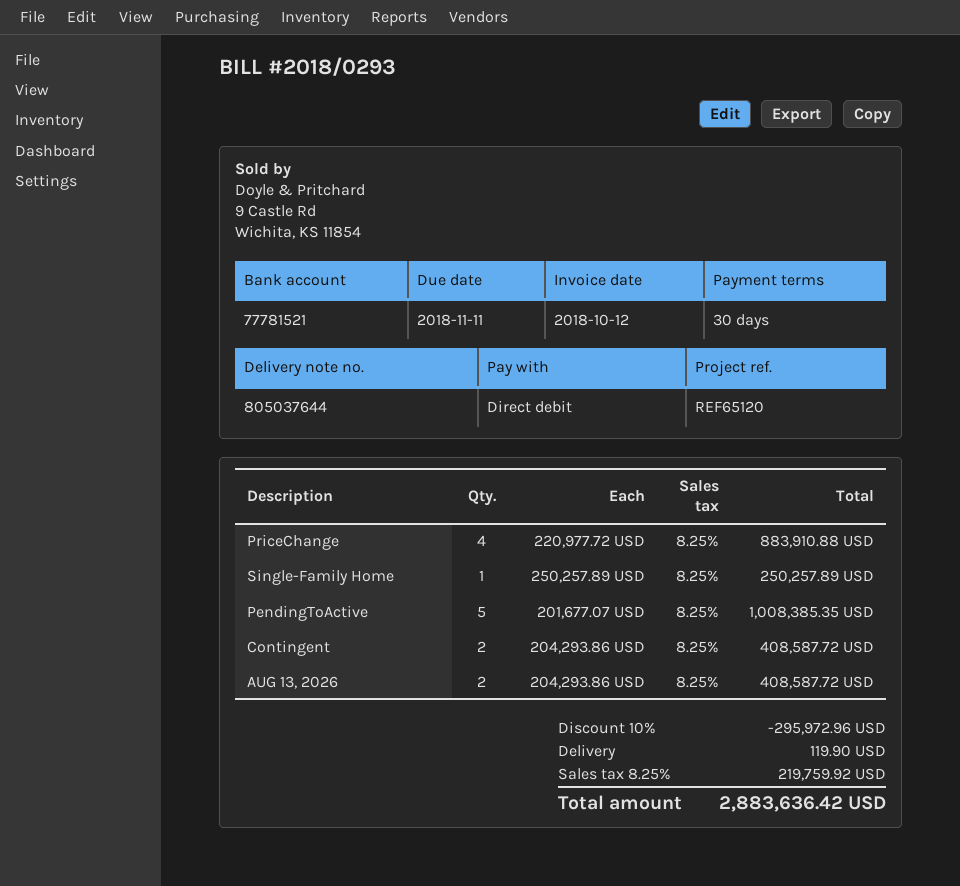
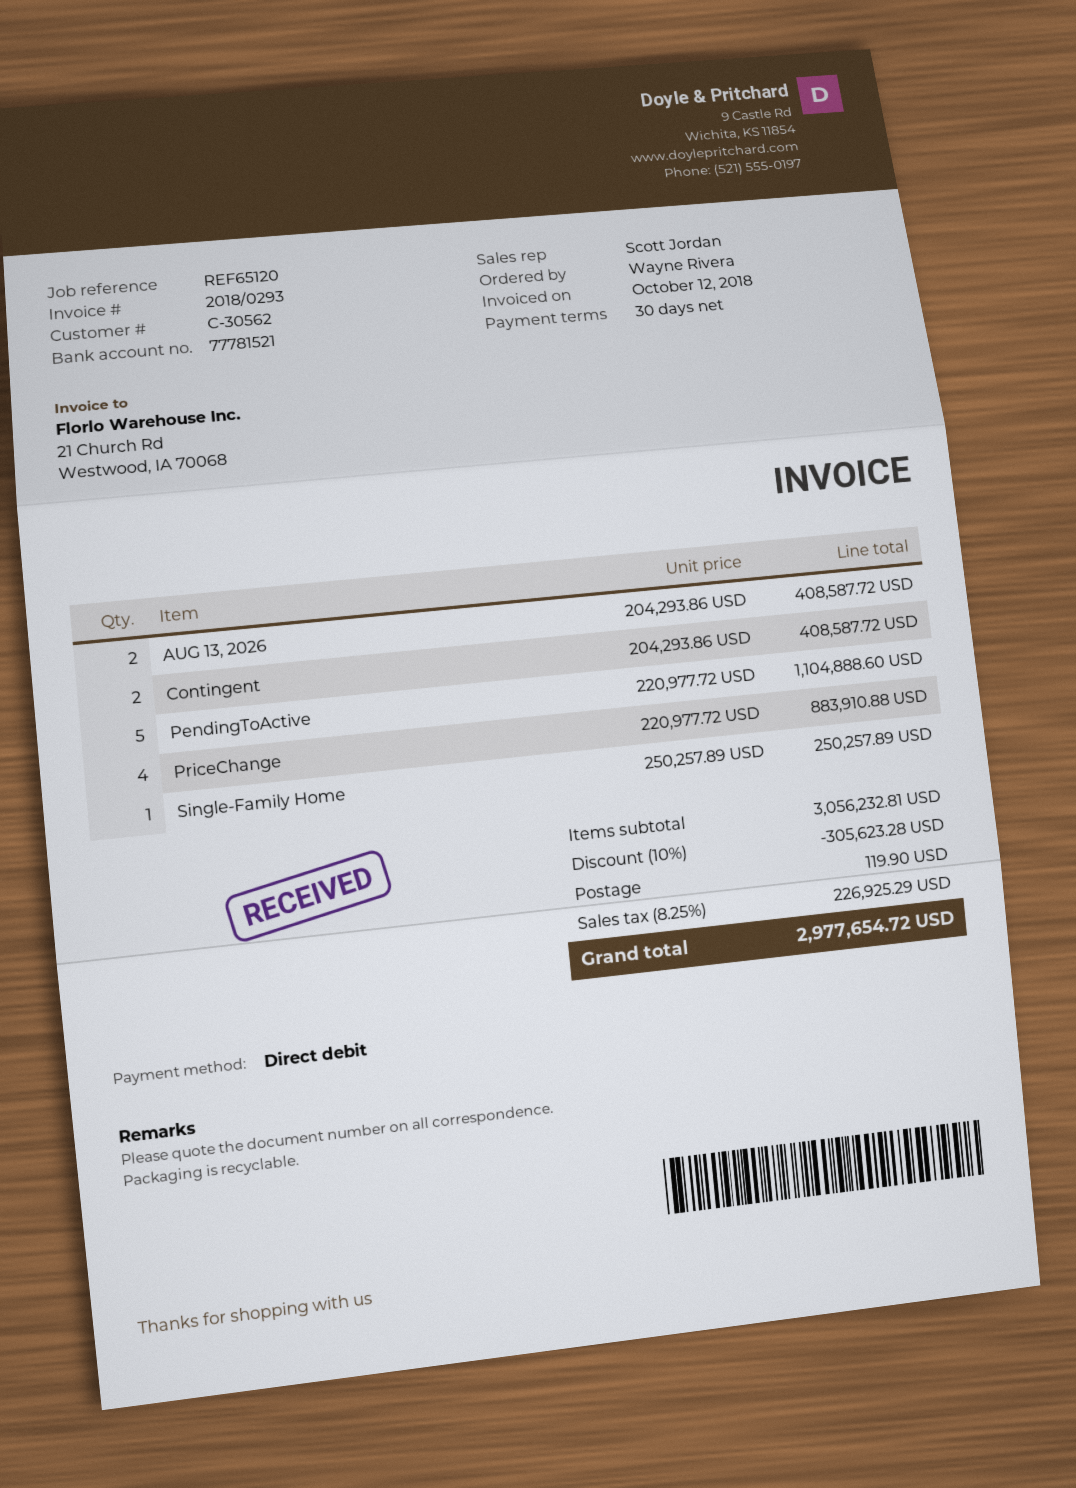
PendingToActive: 5 x 201677.07 = 1008385.35 -> 5 x 220977.72 = 1104888.60
discount: 10% = 295972.96 -> 10% = 305623.28
tax: 8.25% = 219759.92 -> 8.25% = 226925.29
total: 2883636.42 -> 2977654.72

